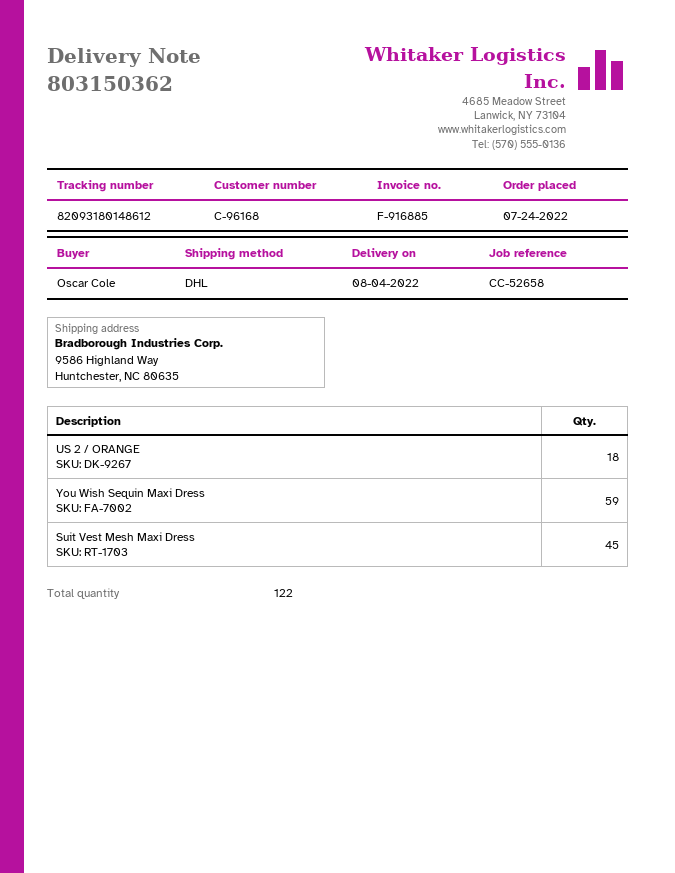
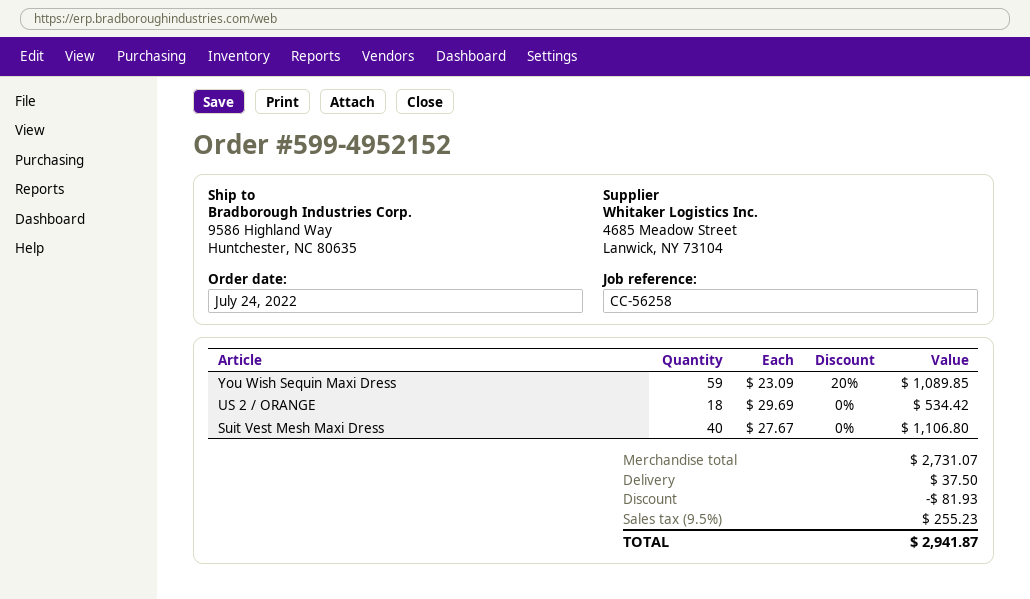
reference: CC-52658 -> CC-56258
Suit Vest Mesh Maxi Dress: 45 -> 40

